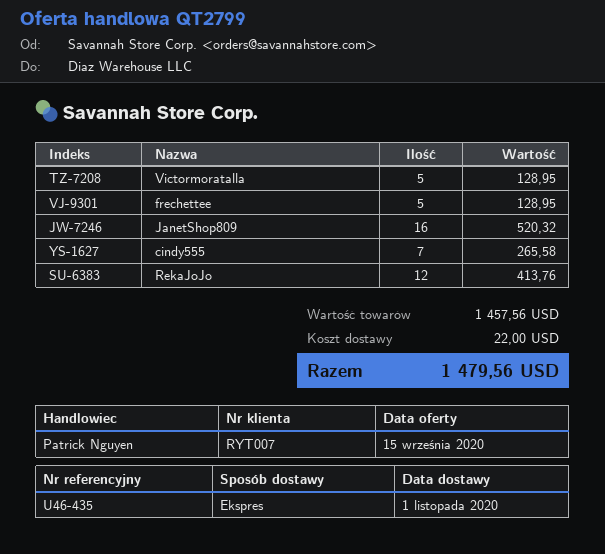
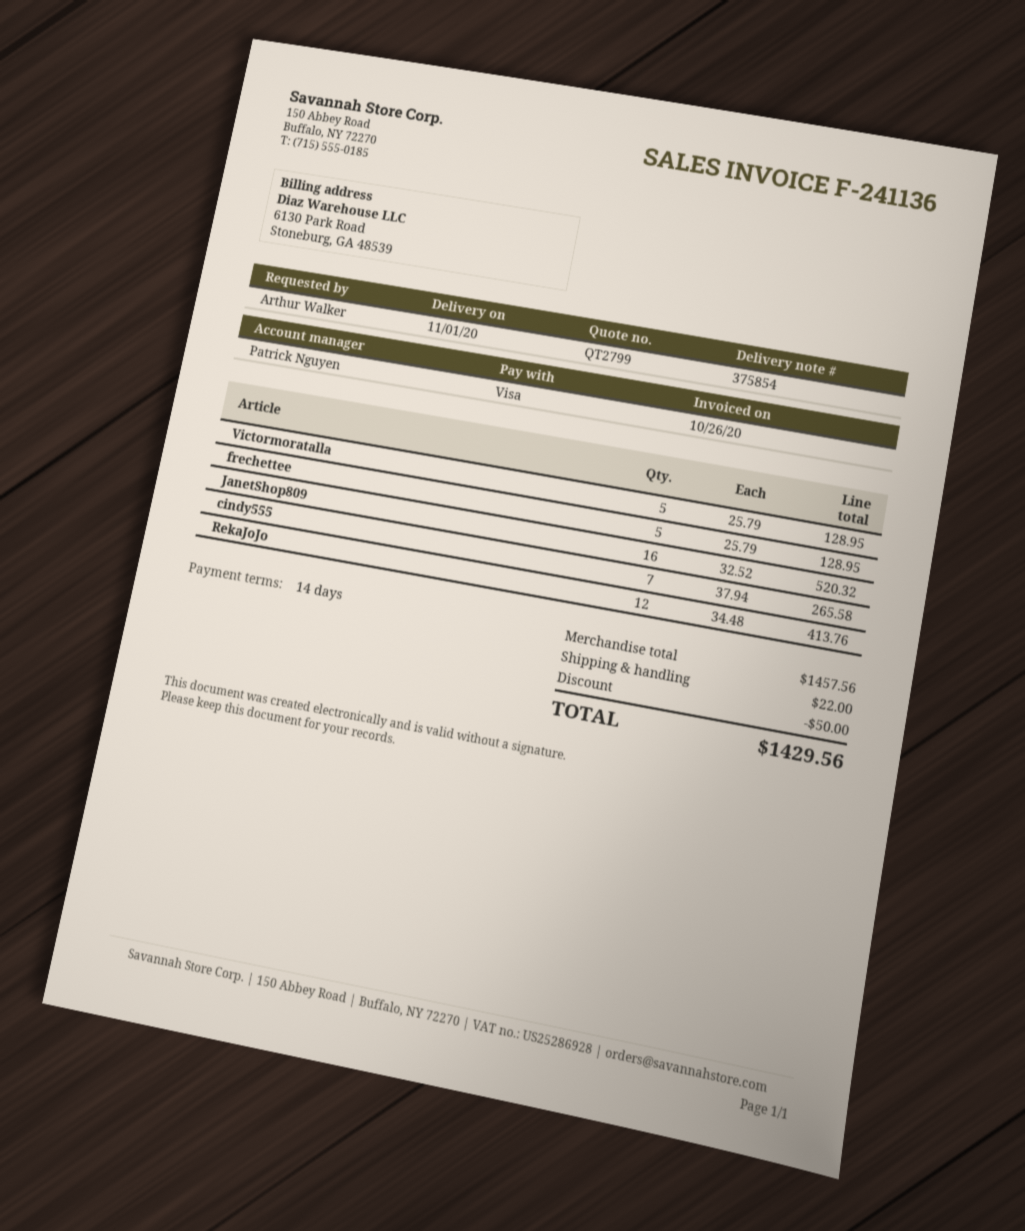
discount: none -> 50.00
total: 1479.56 -> 1429.56

